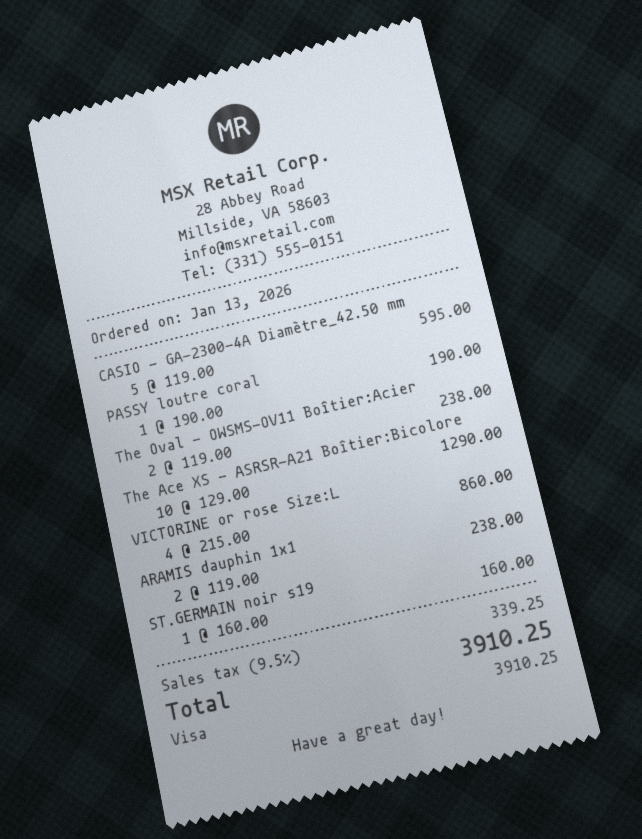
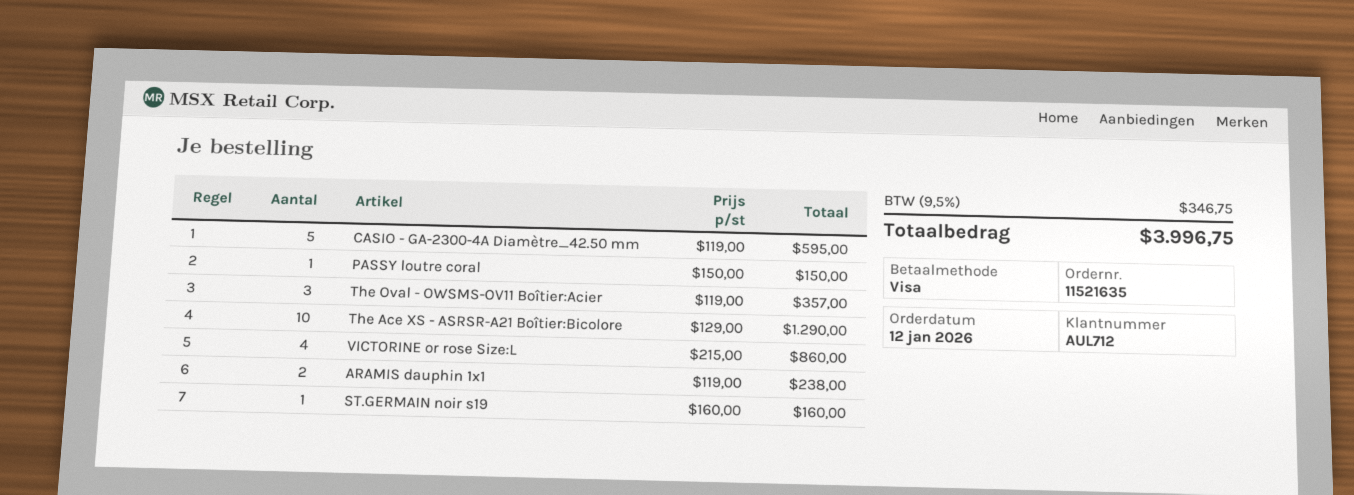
order date: 2026-01-13 -> 2026-01-12
PASSY loutre coral: 1 x 190.00 = 190.00 -> 1 x 150.00 = 150.00
The Oval - OWSMS-OV11 Boîtier:Acier: 2 x 119.00 = 238.00 -> 3 x 119.00 = 357.00
tax: 9.5% = 339.25 -> 9.5% = 346.75
total: 3910.25 -> 3996.75

